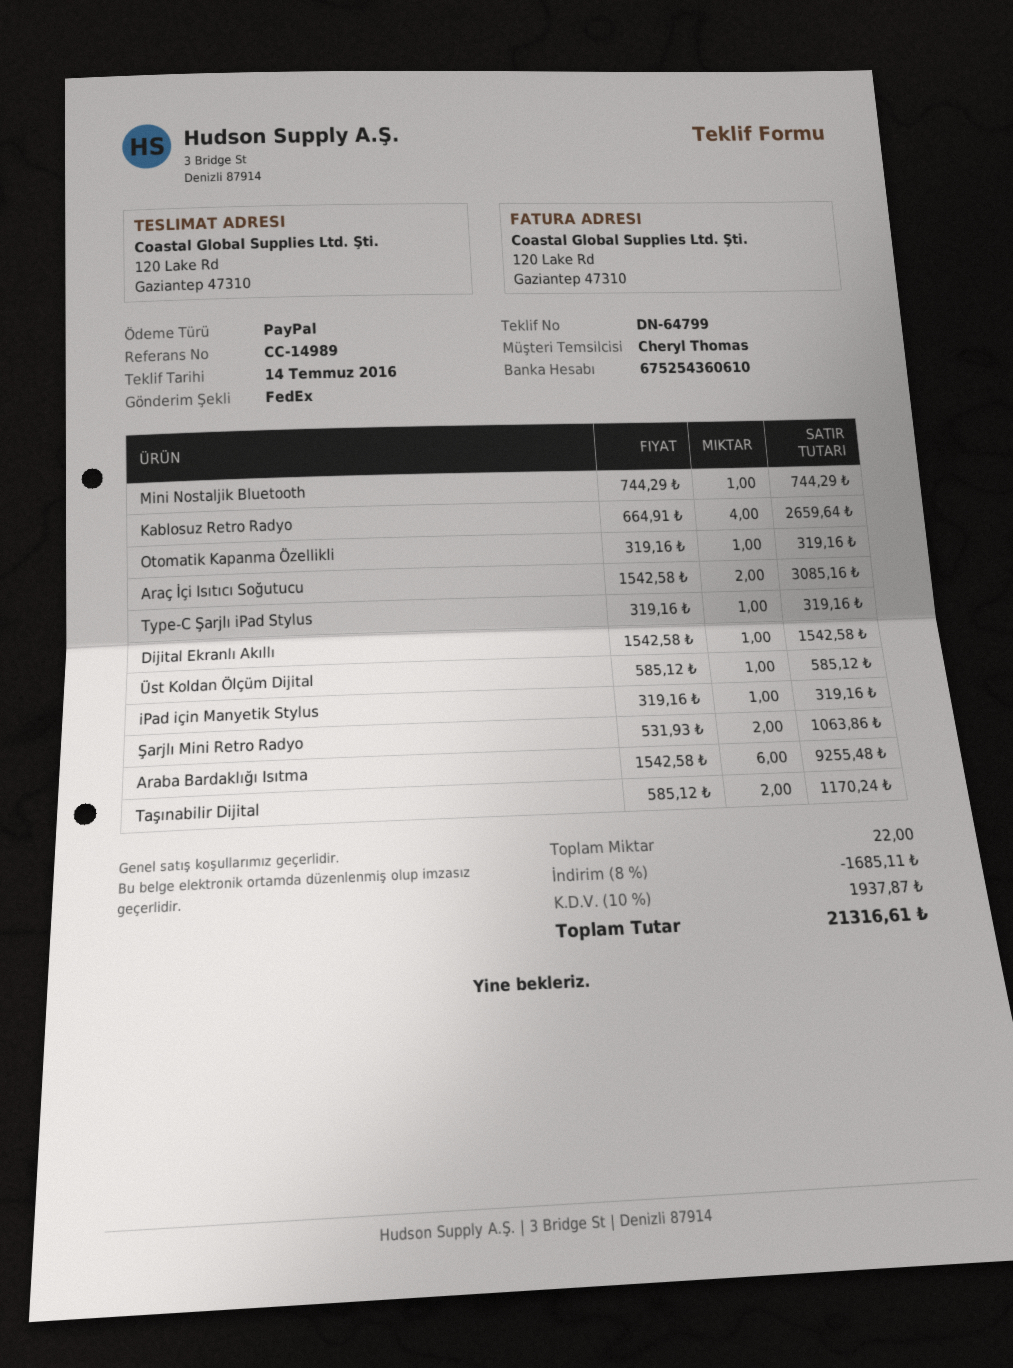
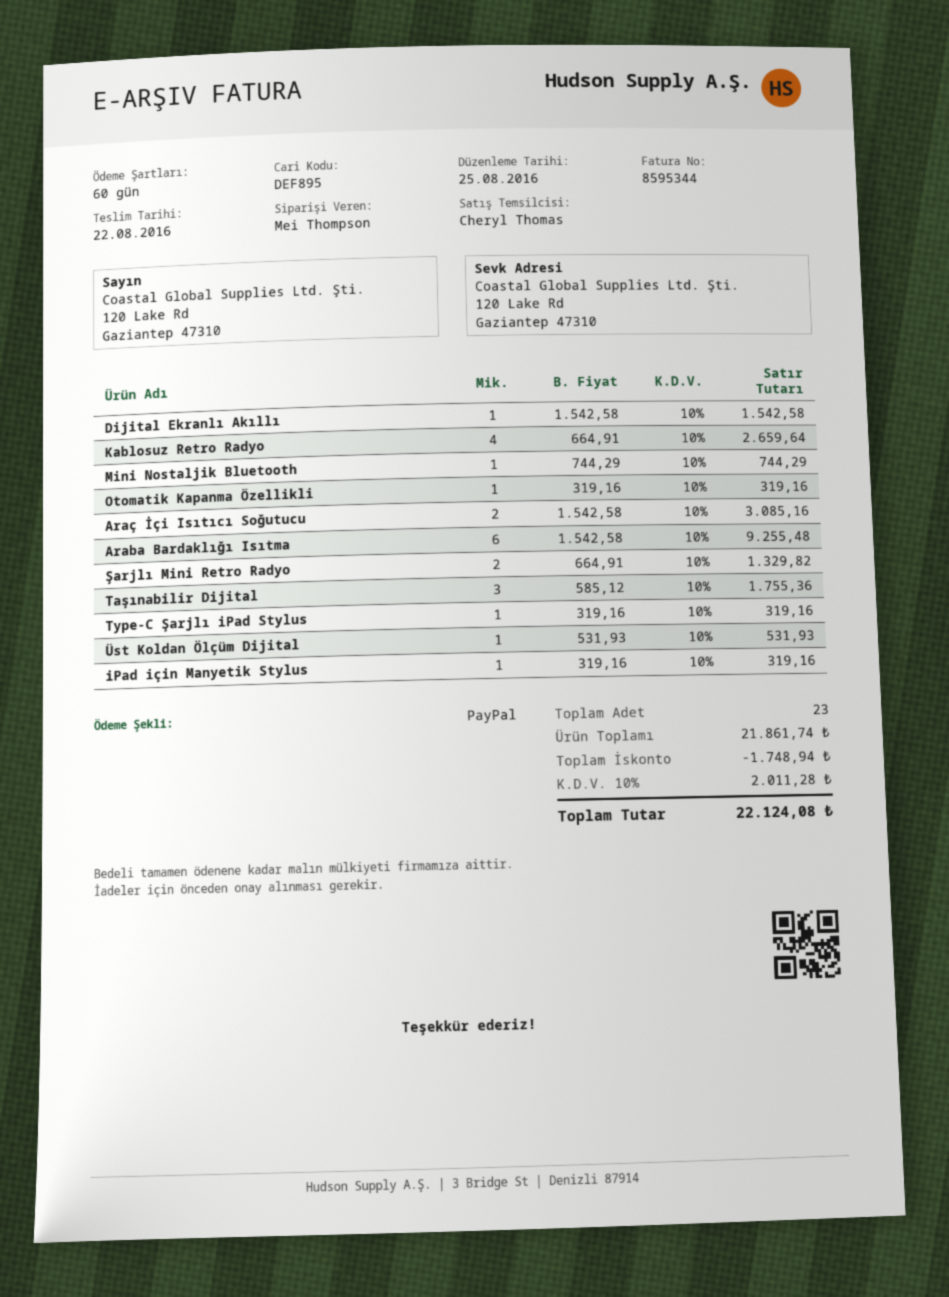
Üst Koldan Ölçüm Dijital: 1 x 585.12 = 585.12 -> 1 x 531.93 = 531.93
Şarjlı Mini Retro Radyo: 2 x 531.93 = 1063.86 -> 2 x 664.91 = 1329.82
Taşınabilir Dijital: 2 x 585.12 = 1170.24 -> 3 x 585.12 = 1755.36
total quantity: 22 -> 23
discount: 1685.11 -> 1748.94
tax: 10% = 1937.87 -> 10% = 2011.28
total: 21316.61 -> 22124.08

